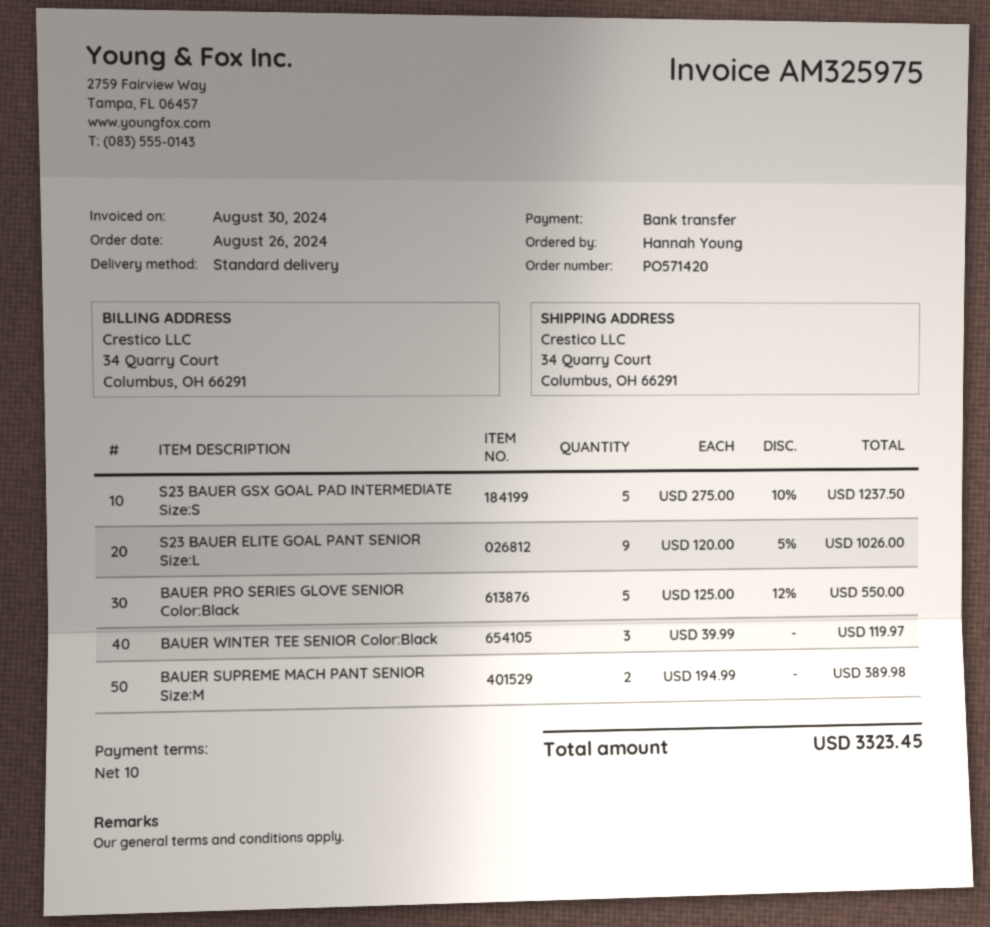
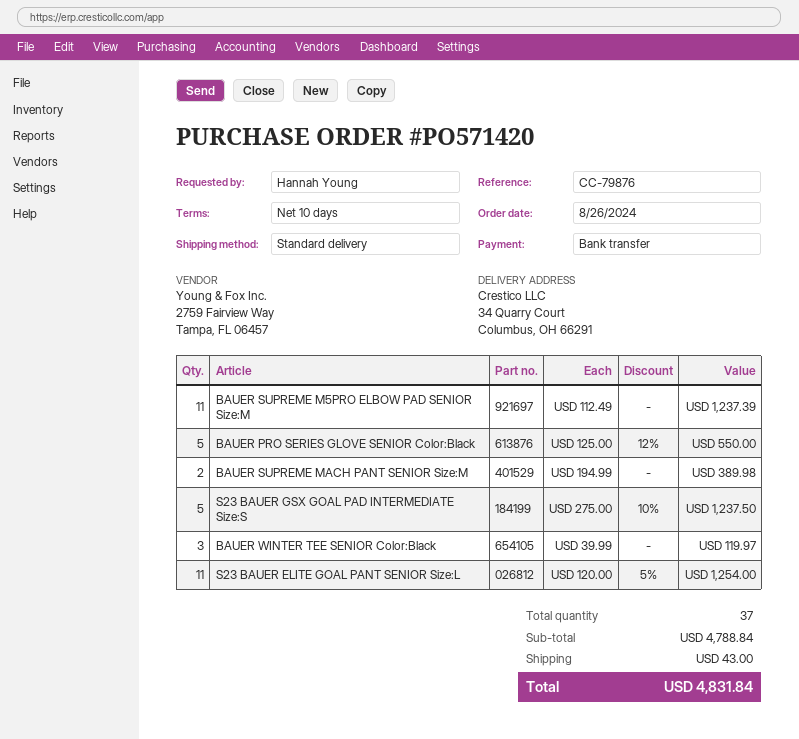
S23 BAUER ELITE GOAL PANT SENIOR Size:L: 9 x 120.00 - 5% = 1026.00 -> 11 x 120.00 - 5% = 1254.00
BAUER SUPREME M5PRO ELBOW PAD SENIOR Size:M: none -> 11 x 112.49 = 1237.39
shipping: none -> 43.00
total: 3323.45 -> 4831.84

